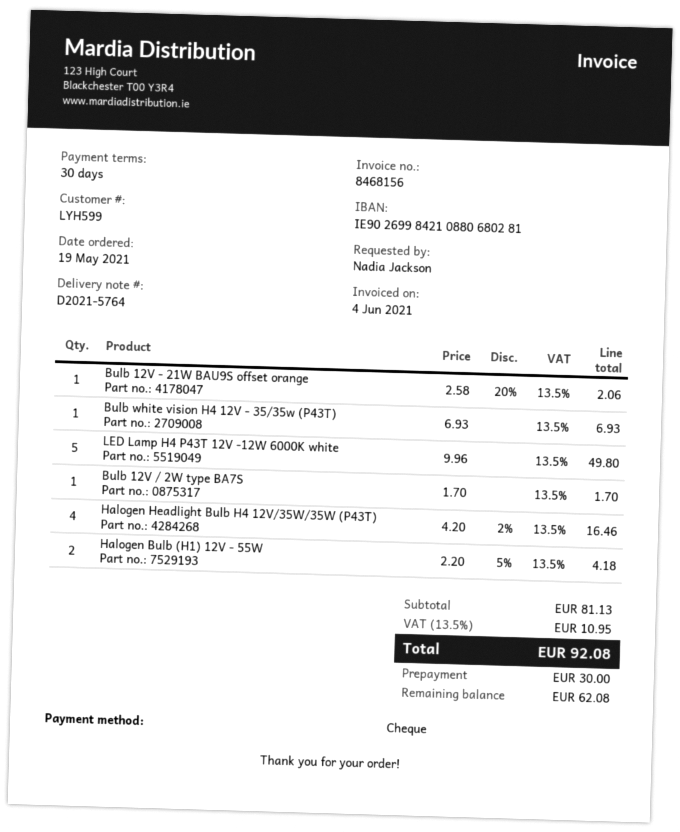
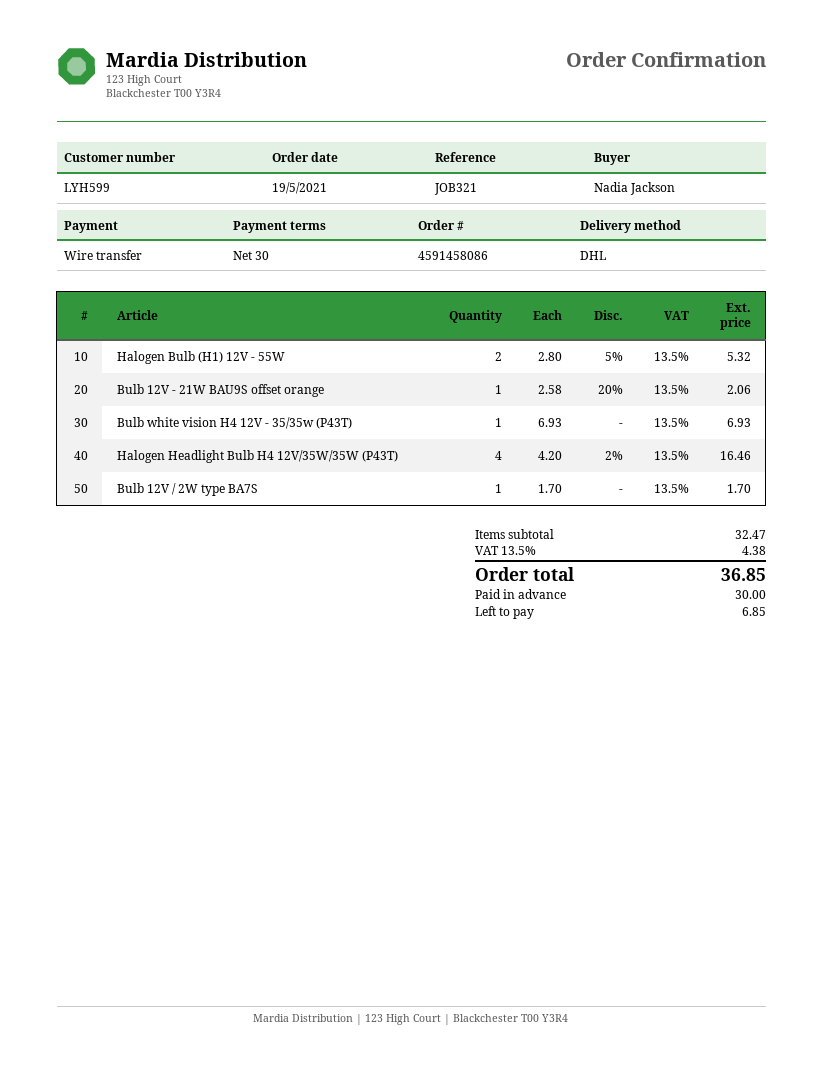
payment method: cheque -> bank transfer
LED Lamp H4 P43T 12V -12W 6000K white: 5 x 9.96 = 49.80 -> none
Halogen Bulb (H1) 12V - 55W: 2 x 2.20 - 5% = 4.18 -> 2 x 2.80 - 5% = 5.32
subtotal: 81.13 -> 32.47
tax: 13.5% = 10.95 -> 13.5% = 4.38
total: 92.08 -> 36.85
balance: 62.08 -> 6.85

